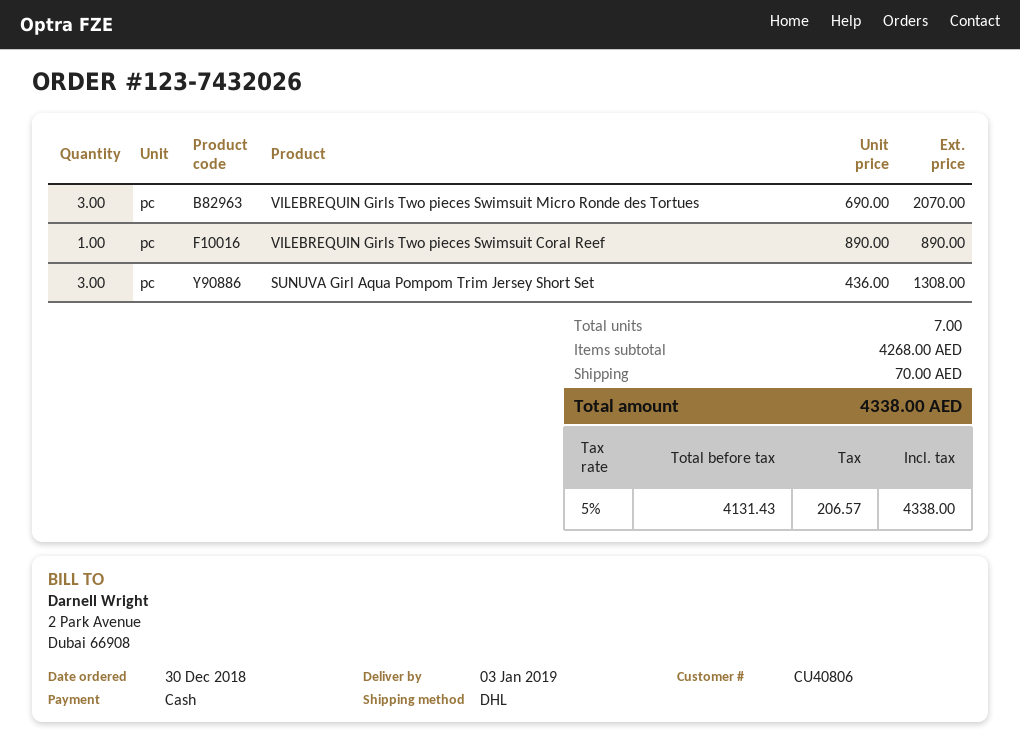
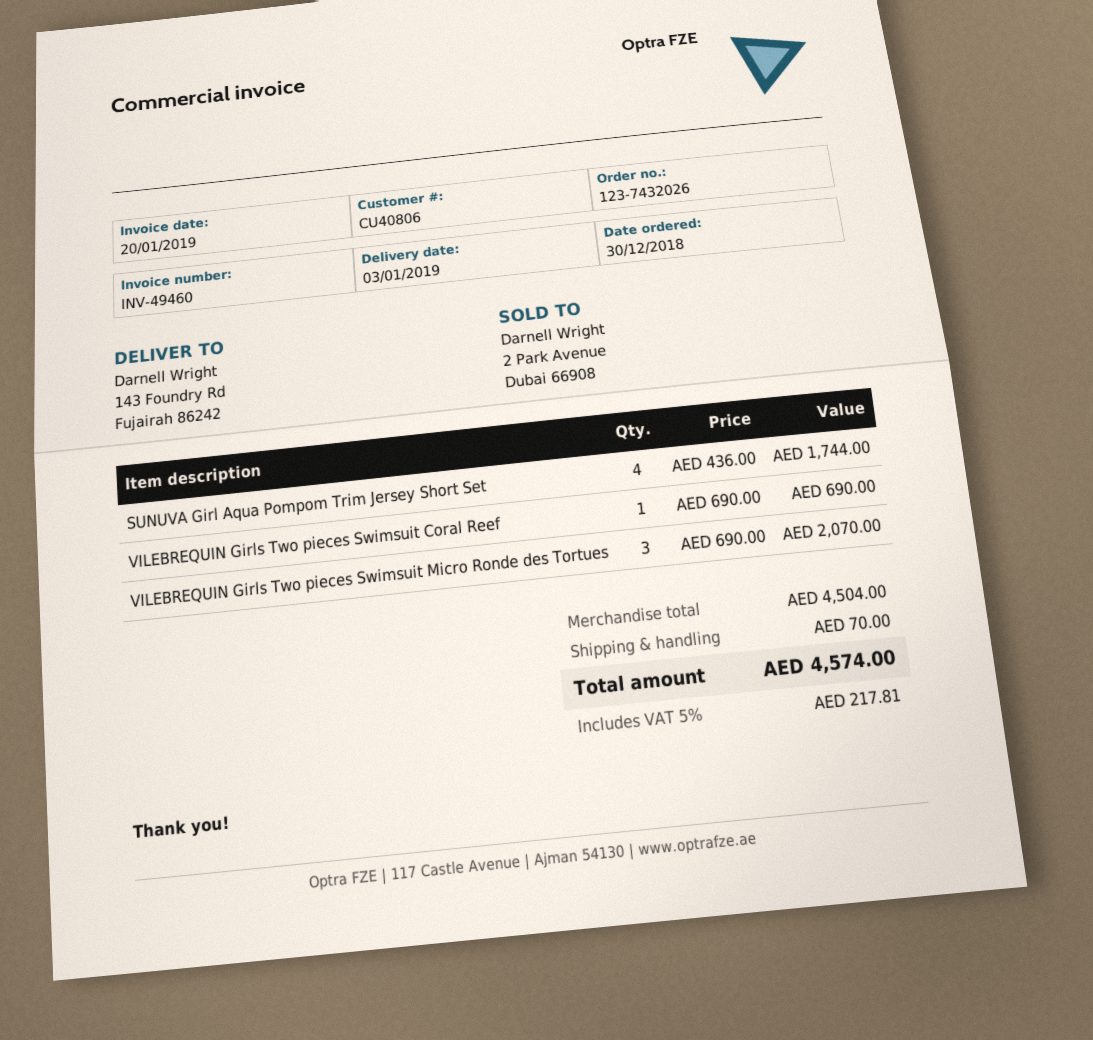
VILEBREQUIN Girls Two pieces Swimsuit Coral Reef: 1 x 890.00 = 890.00 -> 1 x 690.00 = 690.00
SUNUVA Girl Aqua Pompom Trim Jersey Short Set: 3 x 436.00 = 1308.00 -> 4 x 436.00 = 1744.00
subtotal: 4268.00 -> 4504.00
tax: 5% = 206.57 -> 5% = 217.81
total: 4338.00 -> 4574.00

